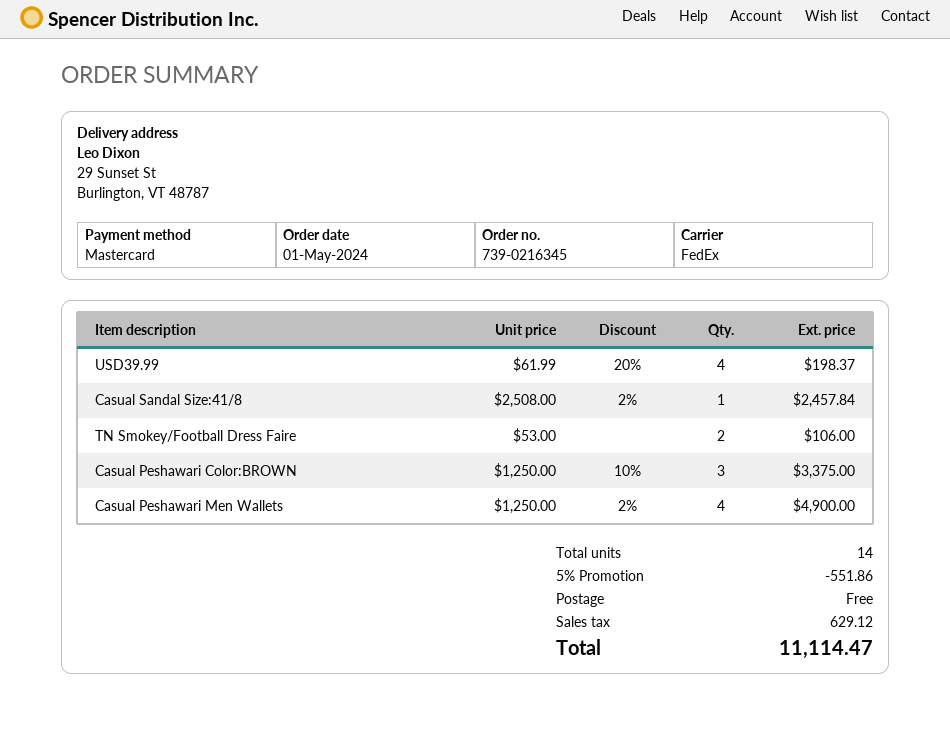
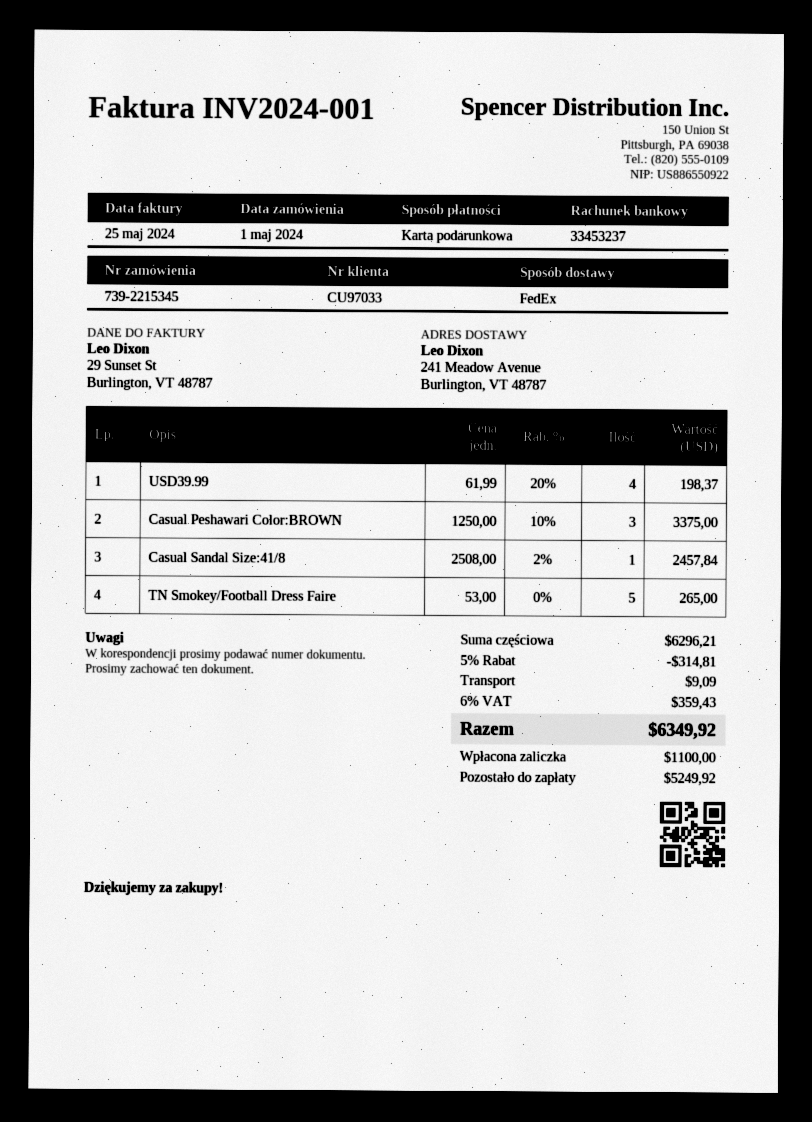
order number: 739-0216345 -> 739-2215345
payment method: Mastercard -> gift card
ship to: 29 Sunset St, Burlington, VT 48787 -> 241 Meadow Avenue, Burlington, VT 48787
TN Smokey/Football Dress Faire: 2 x 53.00 = 106.00 -> 5 x 53.00 = 265.00
Casual Peshawari Men Wallets: 4 x 1250.00 - 2% = 4900.00 -> none
discount: 5% = 551.86 -> 5% = 314.81
shipping: 0.00 -> 9.09
tax: 629.12 -> 359.43
total: 11114.47 -> 6349.92

